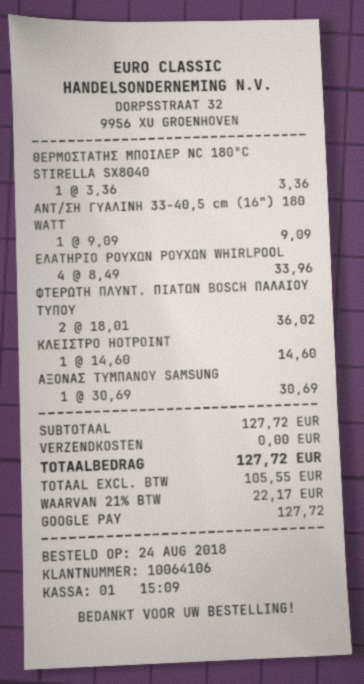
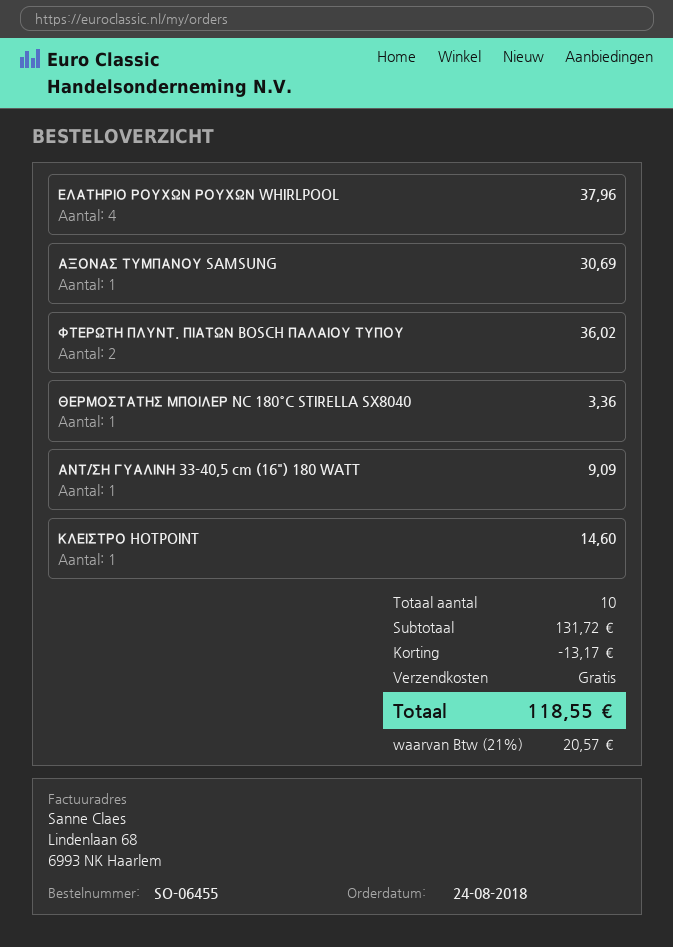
ΕΛΑΤΗΡΙΟ ΡΟΥΧΩΝ ΡΟΥΧΩΝ WHIRLPOOL: 4 for 33.96 -> 4 for 37.96
subtotal: 127.72 -> 131.72
discount: none -> 13.17
tax: 21% = 22.17 -> 21% = 20.57
total: 127.72 -> 118.55

